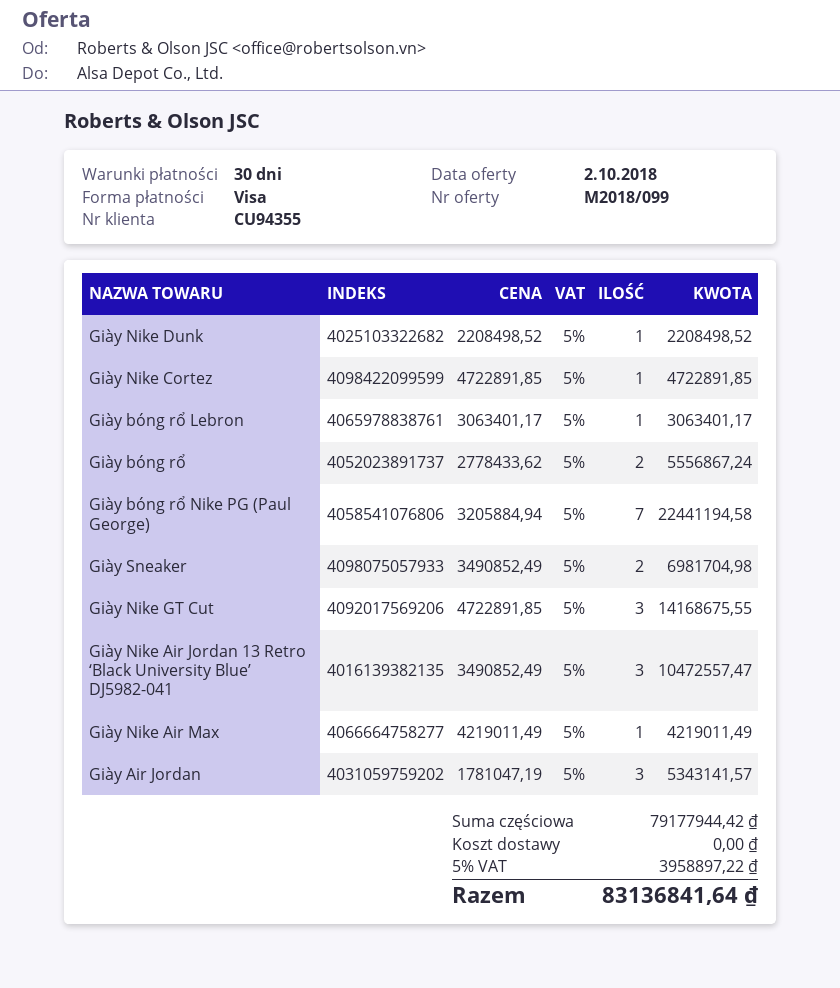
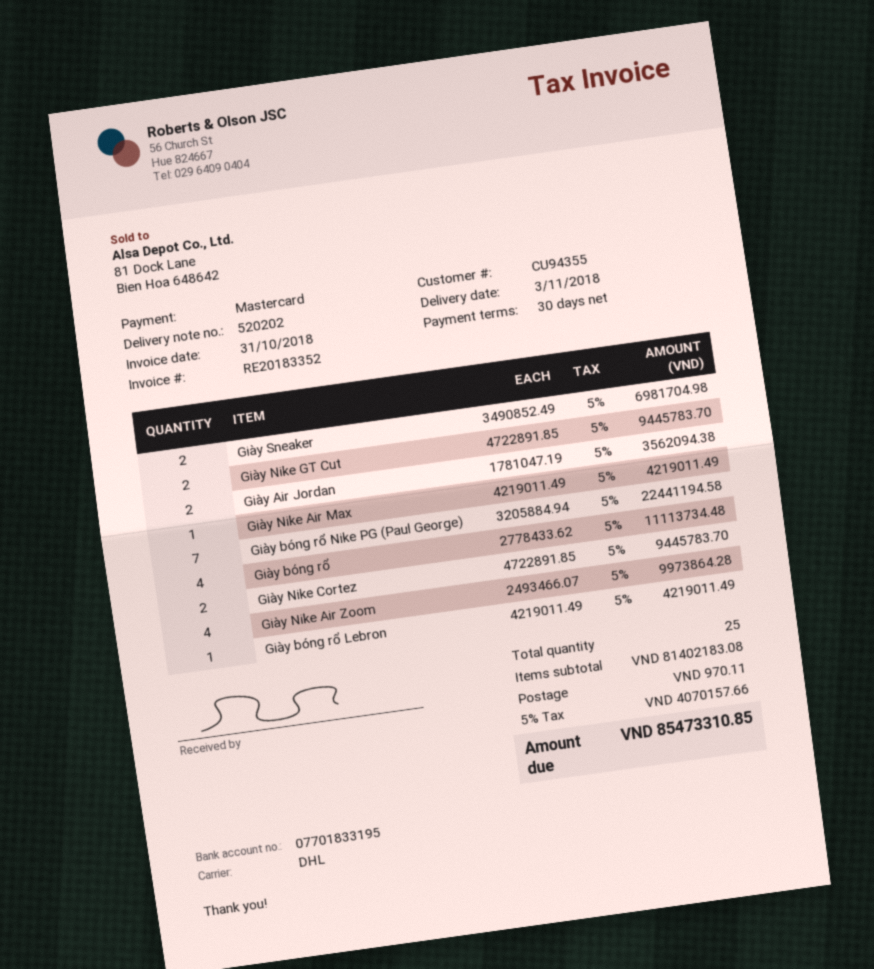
payment method: Visa -> Mastercard
Giày Nike Dunk: 1 x 2208498.52 = 2208498.52 -> none
Giày Nike Cortez: 1 x 4722891.85 = 4722891.85 -> 2 x 4722891.85 = 9445783.70
Giày bóng rổ Lebron: 1 x 3063401.17 = 3063401.17 -> 1 x 4219011.49 = 4219011.49
Giày bóng rổ: 2 x 2778433.62 = 5556867.24 -> 4 x 2778433.62 = 11113734.48
Giày Nike GT Cut: 3 x 4722891.85 = 14168675.55 -> 2 x 4722891.85 = 9445783.70
Giày Nike Air Jordan 13 Retro ‘Black University Blue’ DJ5982-041: 3 x 3490852.49 = 10472557.47 -> none
Giày Air Jordan: 3 x 1781047.19 = 5343141.57 -> 2 x 1781047.19 = 3562094.38
Giày Nike Air Zoom: none -> 4 x 2493466.07 = 9973864.28
subtotal: 79177944.42 -> 81402183.08
shipping: 0.00 -> 970.11
tax: 5% = 3958897.22 -> 5% = 4070157.66
total: 83136841.64 -> 85473310.85

